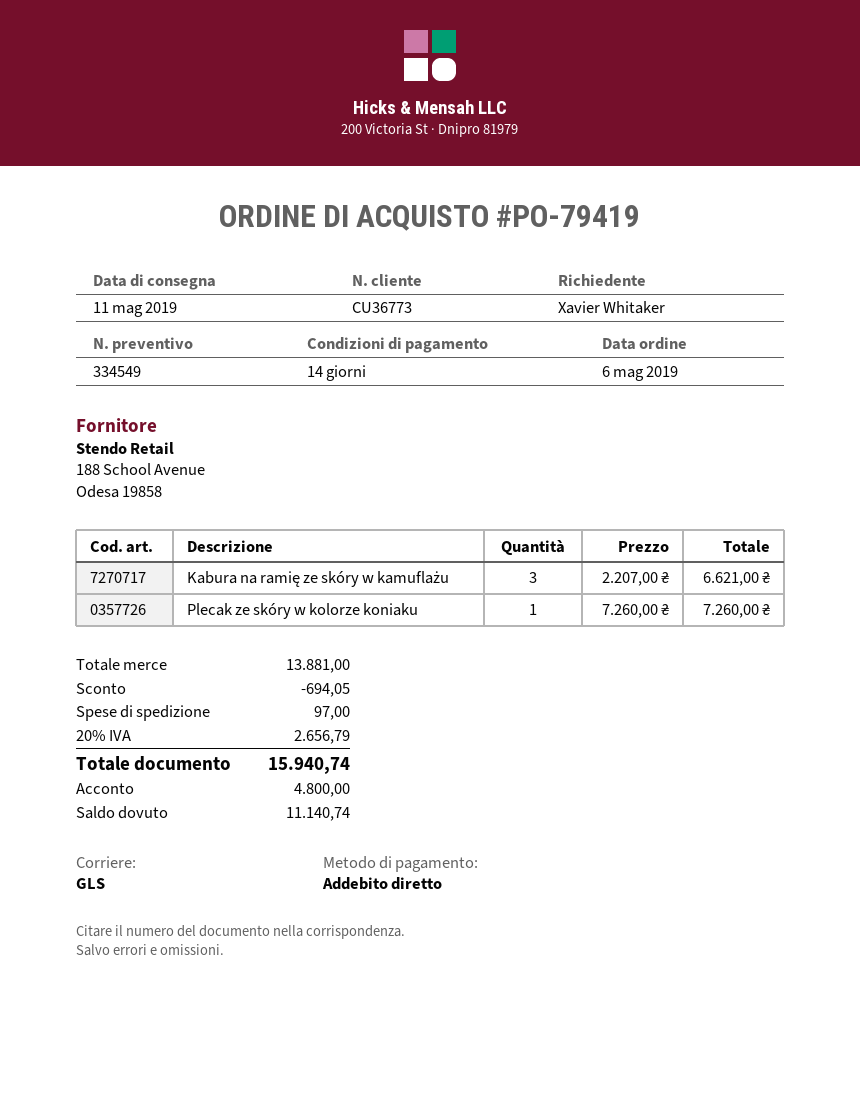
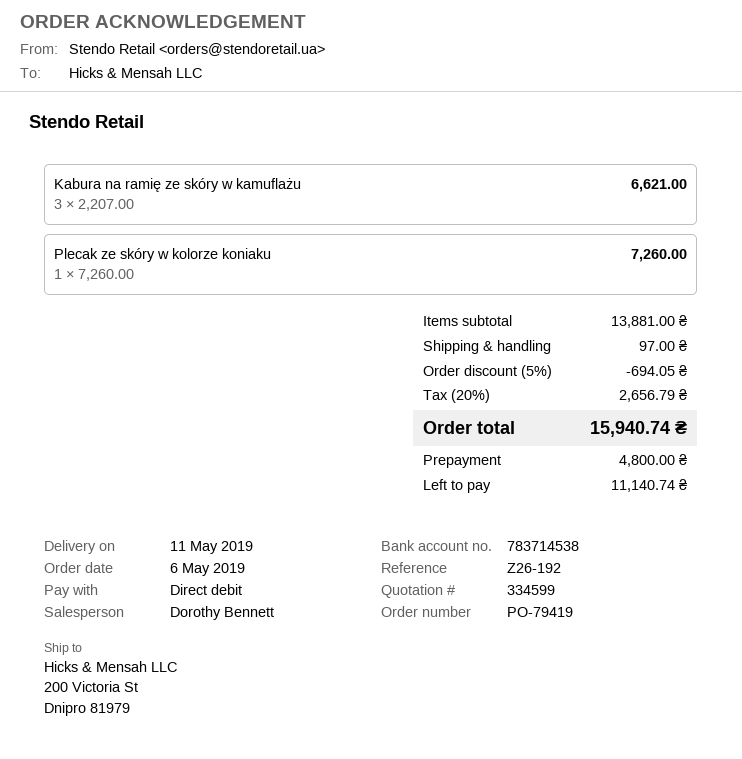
quote number: 334549 -> 334599

